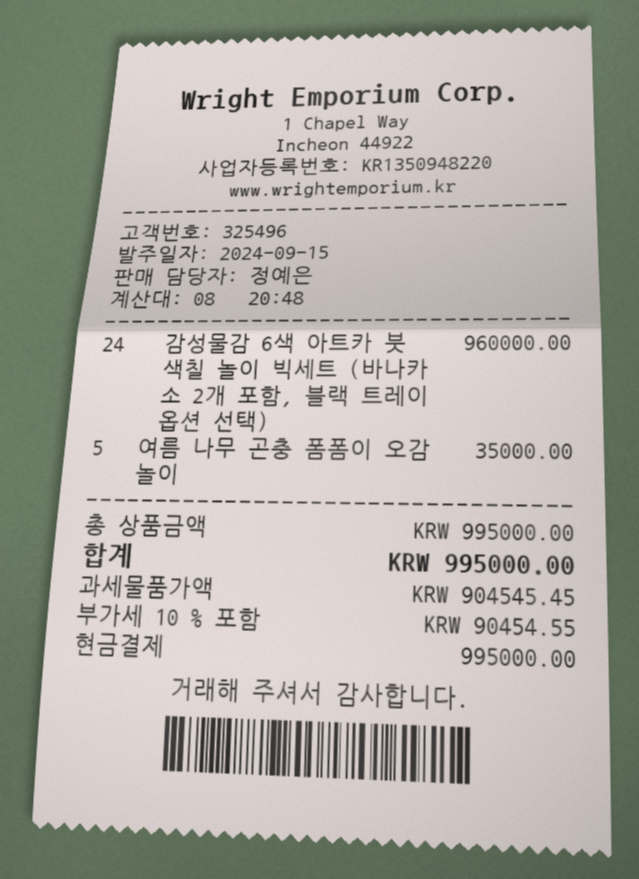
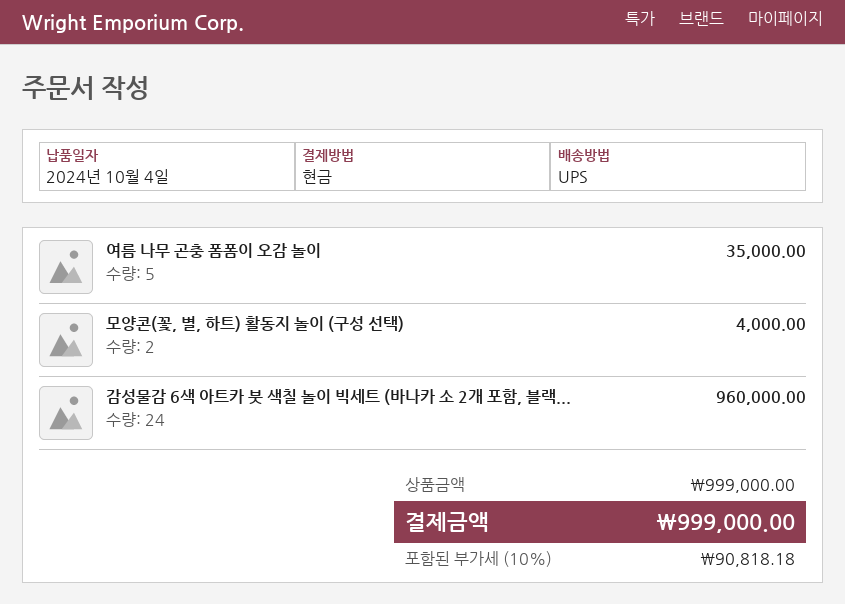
모양콘(꽃, 별, 하트) 활동지 놀이 (구성 선택): none -> 2 for 4000.00
subtotal: 995000.00 -> 999000.00
tax: 10% = 90454.55 -> 10% = 90818.18
total: 995000.00 -> 999000.00

